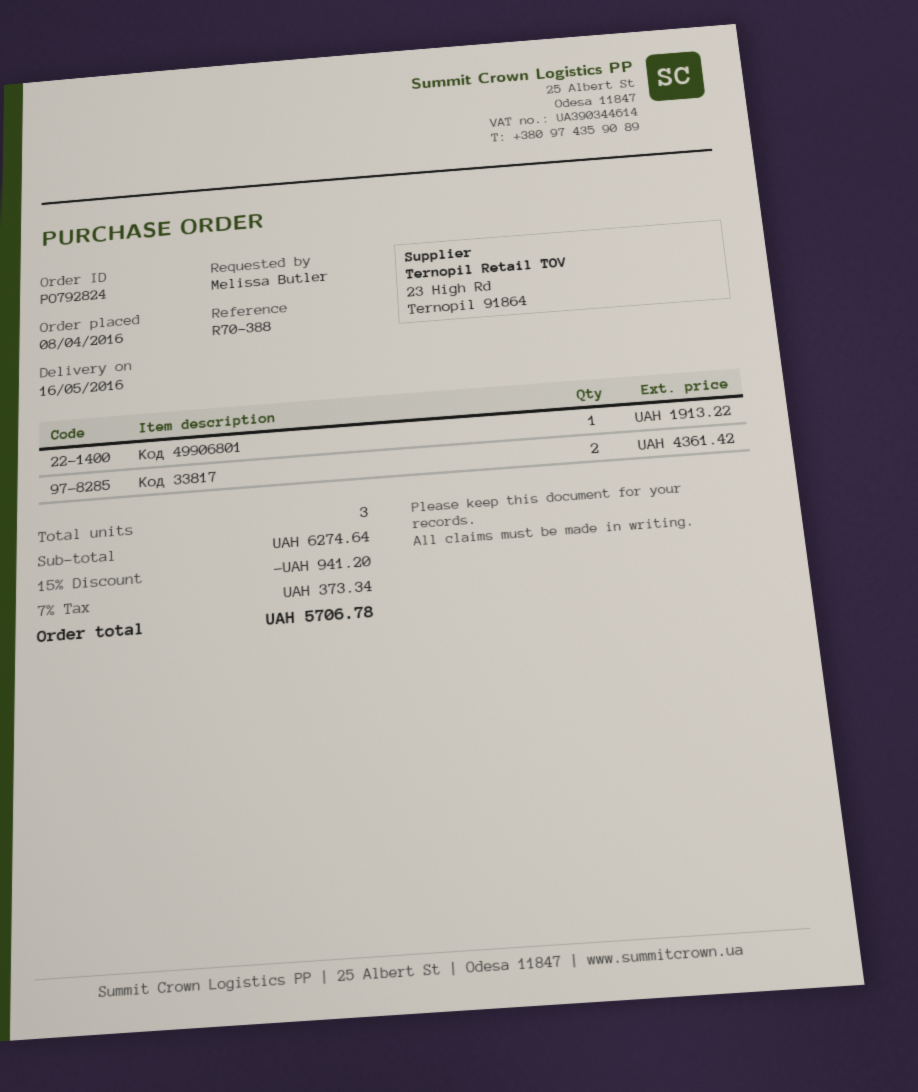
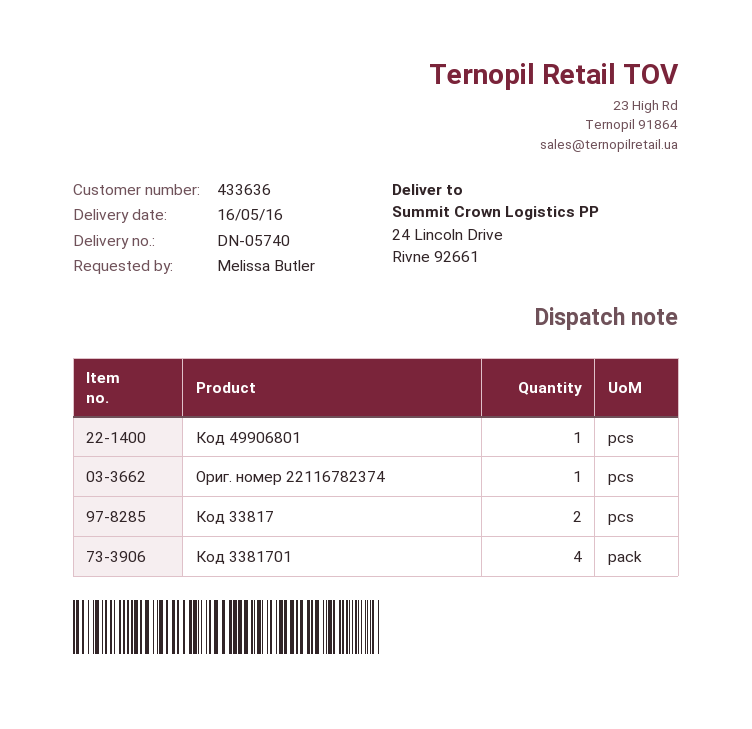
Ориг. номер 22116782374: none -> 1
Код 3381701: none -> 4

